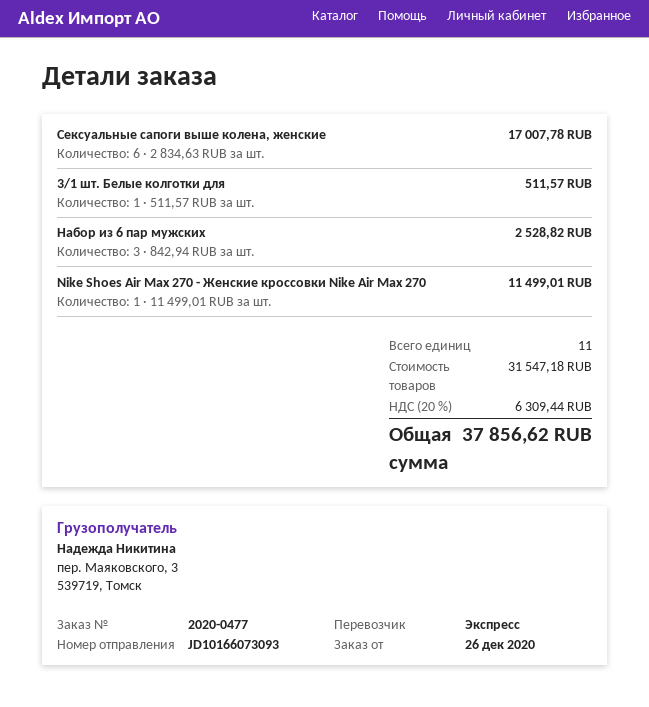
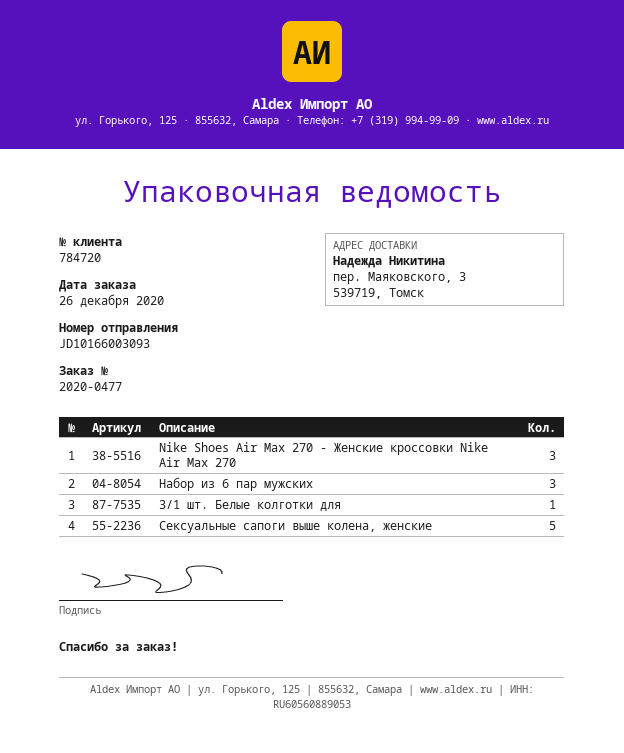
tracking number: JD10166073093 -> JD10166003093
Сексуальные сапоги выше колена, женские: 6 -> 5
Nike Shoes Air Max 270 - Женские кроссовки Nike Air Max 270: 1 -> 3

